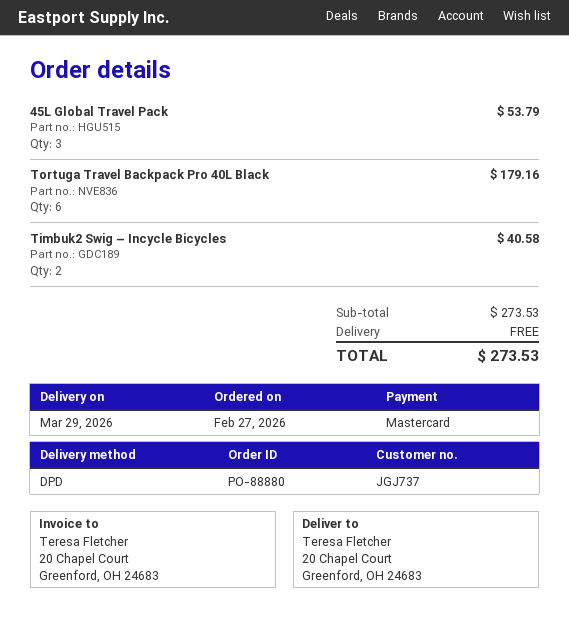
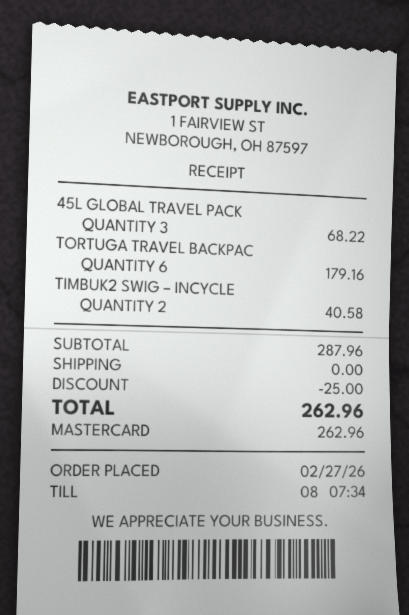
45L Global Travel Pack: 3 for 53.79 -> 3 for 68.22
subtotal: 273.53 -> 287.96
discount: none -> 25.00
total: 273.53 -> 262.96

